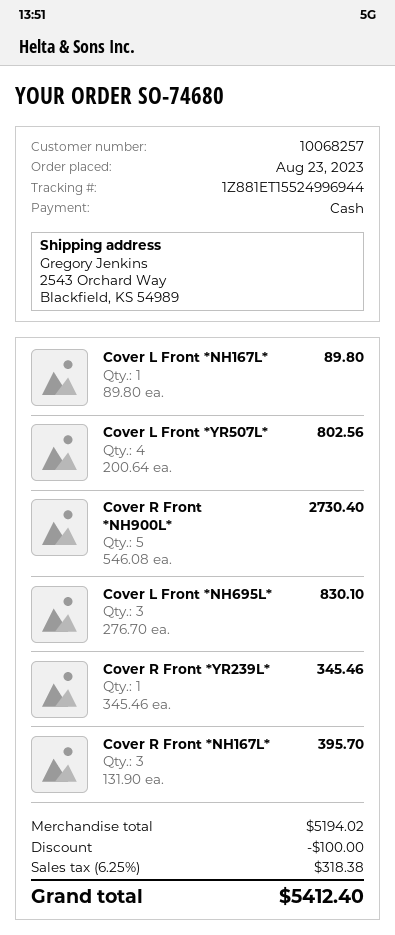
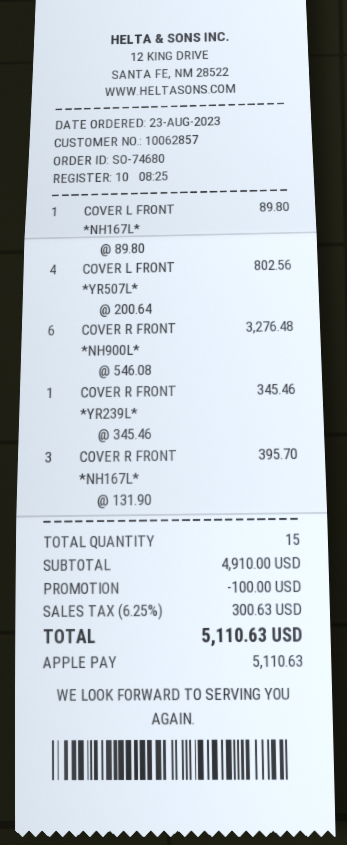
customer number: 10068257 -> 10062857
payment method: cash -> Apple Pay
Cover R Front *NH900L*: 5 x 546.08 = 2730.40 -> 6 x 546.08 = 3276.48
Cover L Front *NH695L*: 3 x 276.70 = 830.10 -> none
subtotal: 5194.02 -> 4910.00
tax: 6.25% = 318.38 -> 6.25% = 300.63
total: 5412.40 -> 5110.63

